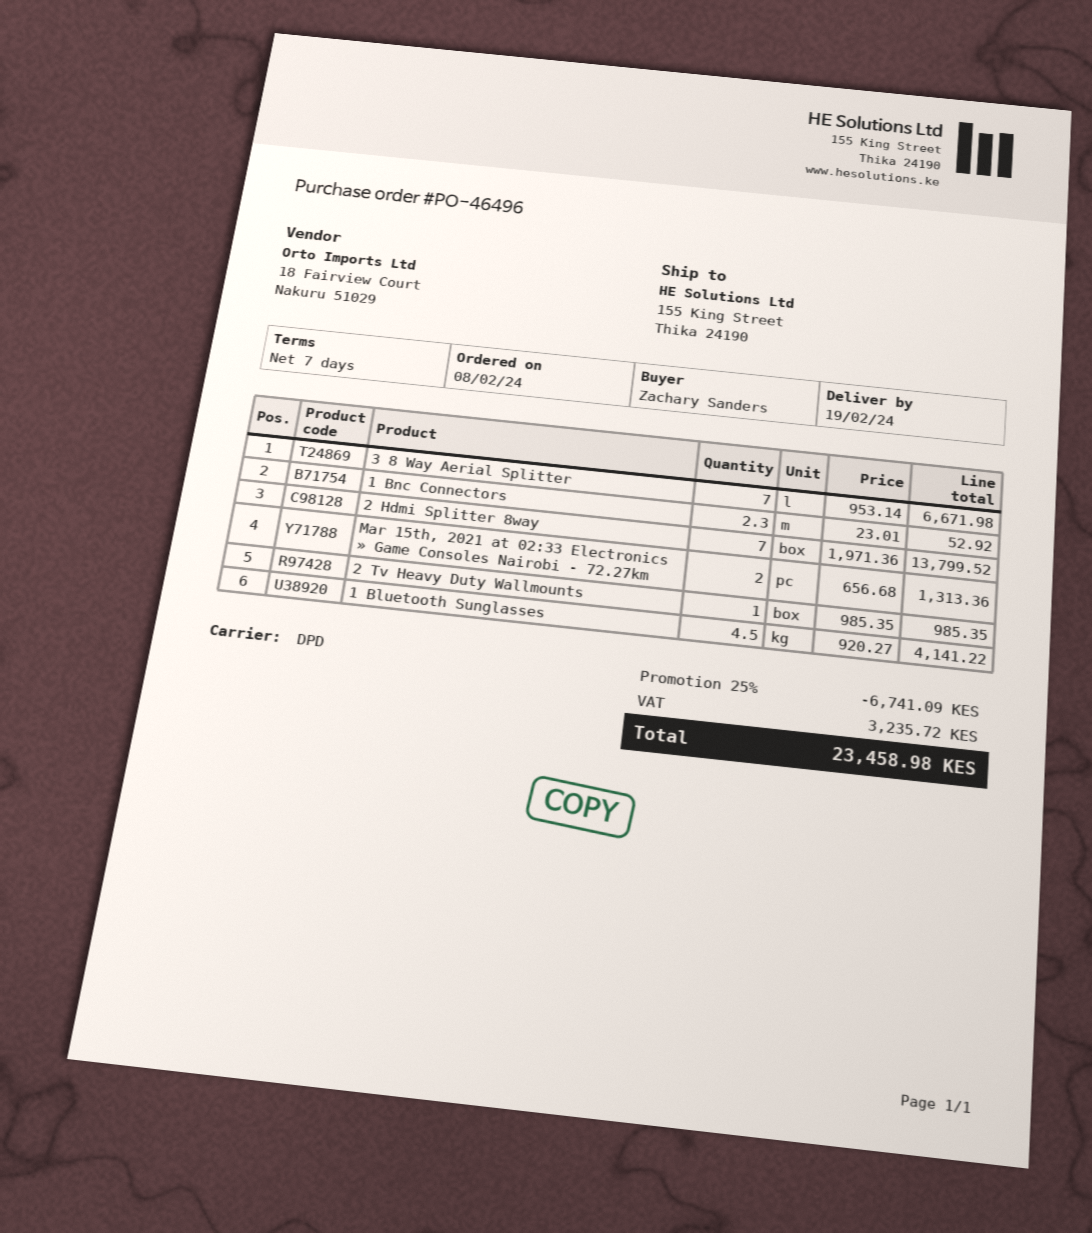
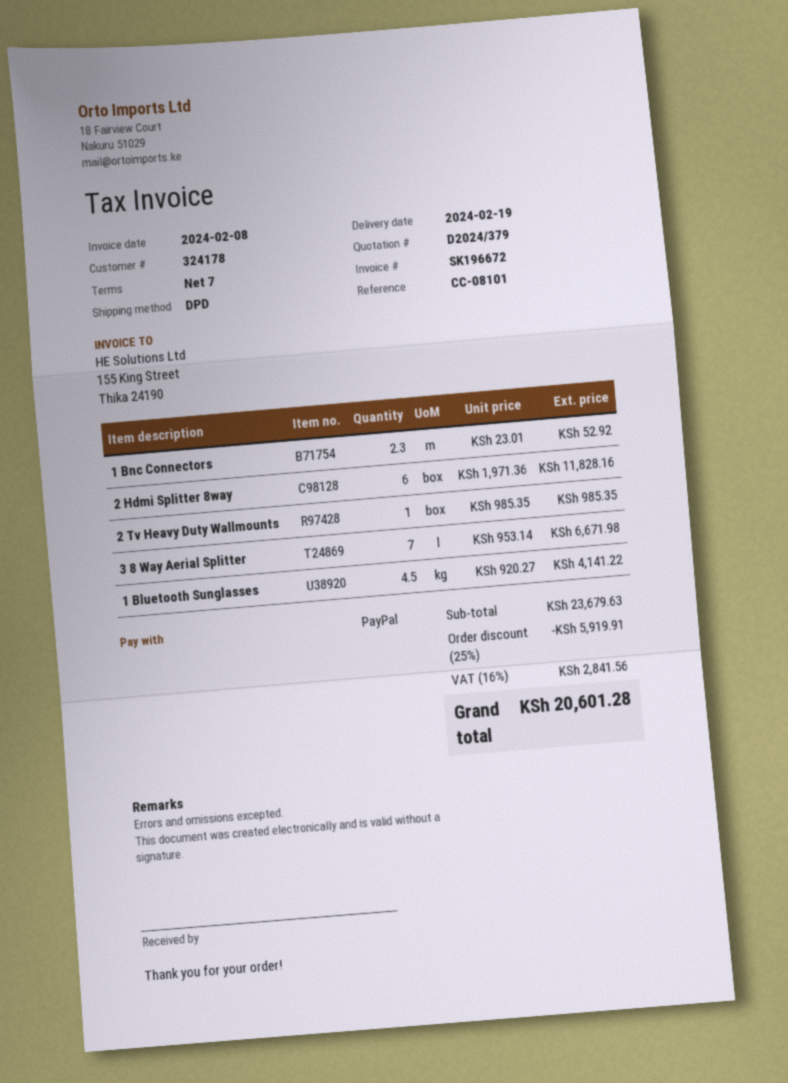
2 Hdmi Splitter 8way: 7 x 1971.36 = 13799.52 -> 6 x 1971.36 = 11828.16
Mar 15th, 2021 at 02:33 Electronics » Game Consoles Nairobi - 72.27km: 2 x 656.68 = 1313.36 -> none
discount: 25% = 6741.09 -> 25% = 5919.91
tax: 3235.72 -> 2841.56
total: 23458.98 -> 20601.28

